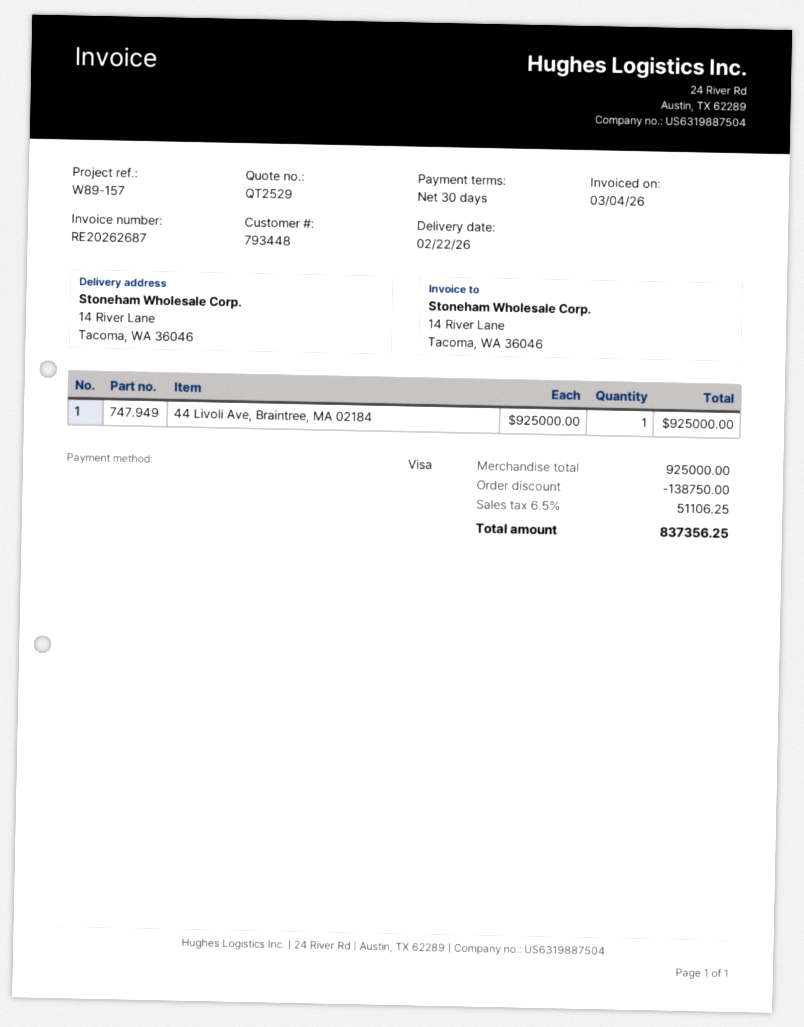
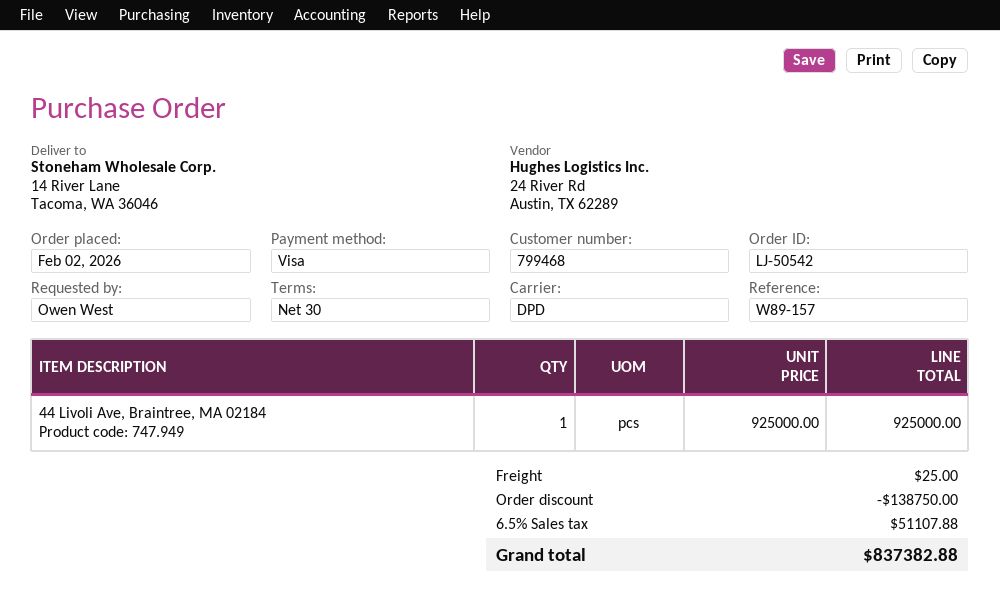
customer number: 793448 -> 799468
shipping: none -> 25.00
tax: 6.5% = 51106.25 -> 6.5% = 51107.88
total: 837356.25 -> 837382.88

